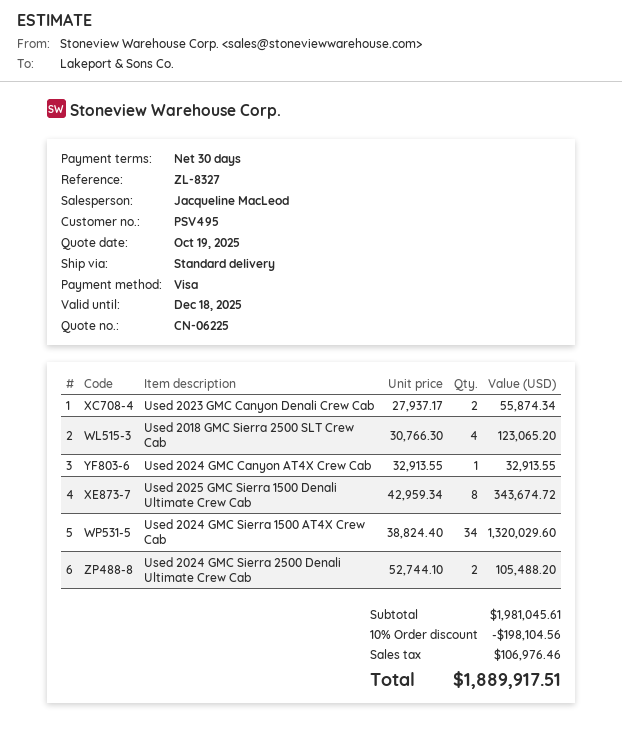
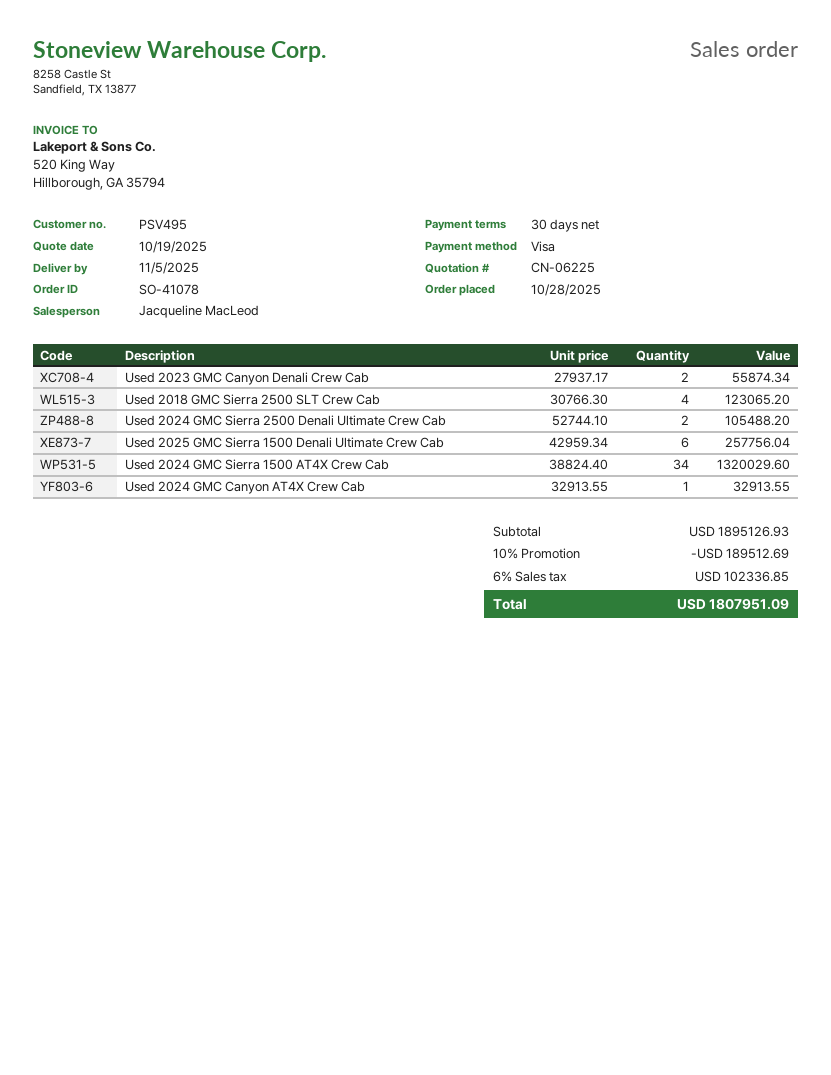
Used 2025 GMC Sierra 1500 Denali Ultimate Crew Cab: 8 x 42959.34 = 343674.72 -> 6 x 42959.34 = 257756.04
subtotal: 1981045.61 -> 1895126.93
discount: 10% = 198104.56 -> 10% = 189512.69
tax: 106976.46 -> 102336.85
total: 1889917.51 -> 1807951.09

